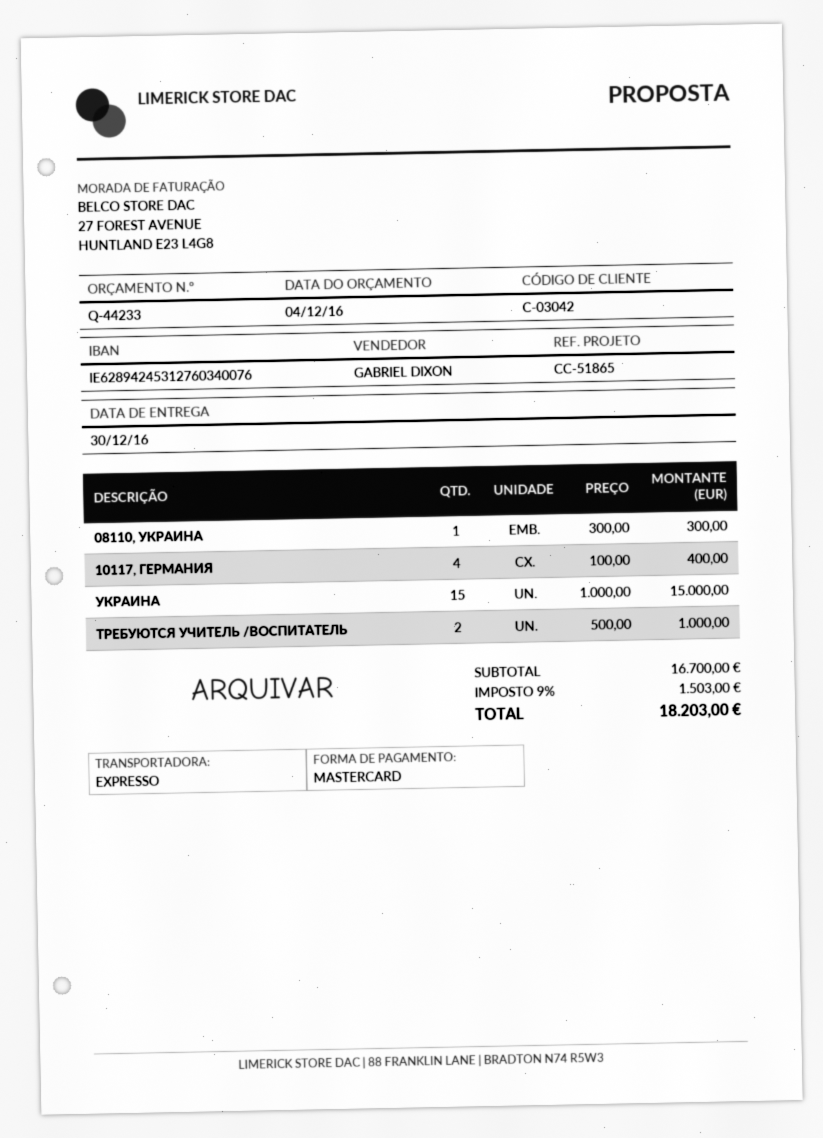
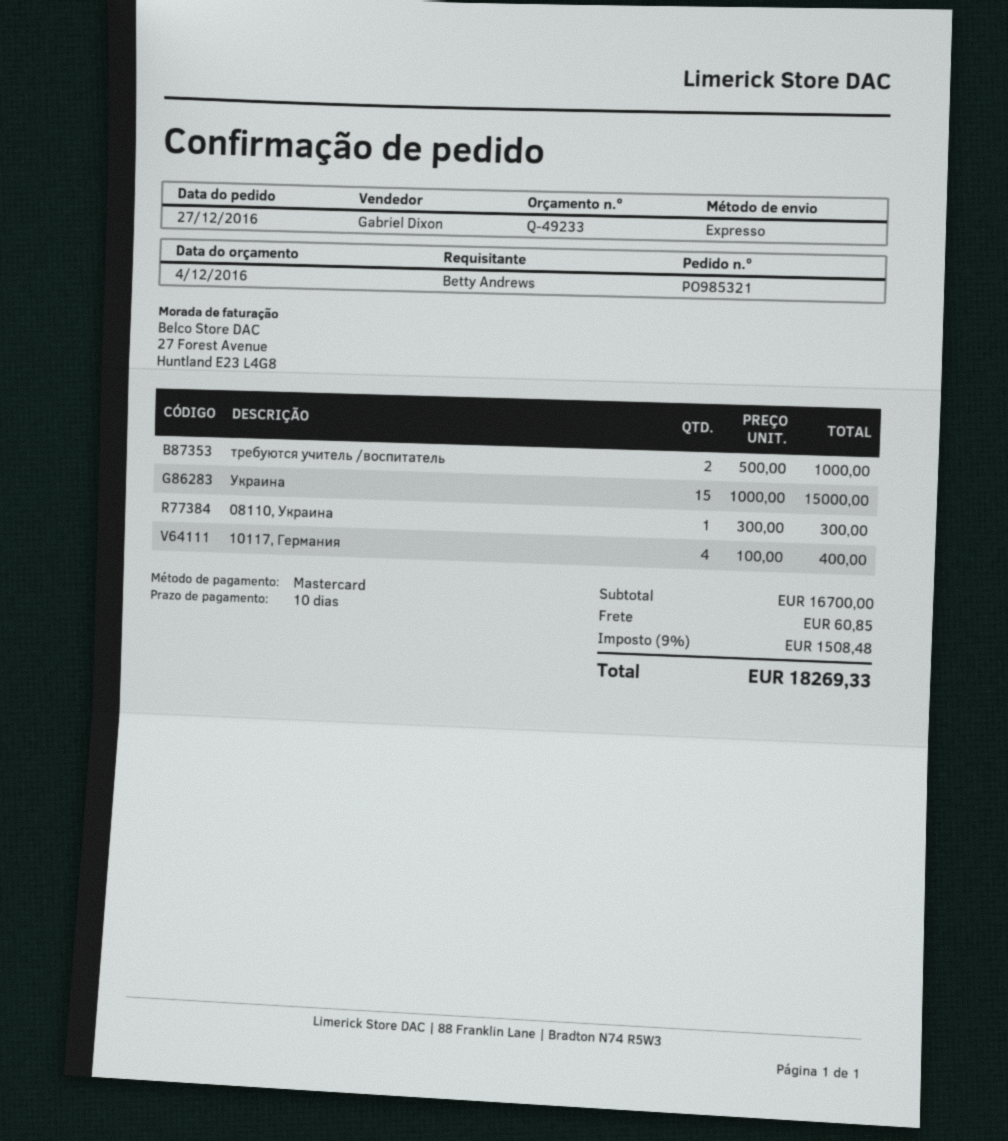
quote number: Q-44233 -> Q-49233
shipping: none -> 60.85
tax: 9% = 1503.00 -> 9% = 1508.48
total: 18203.00 -> 18269.33

